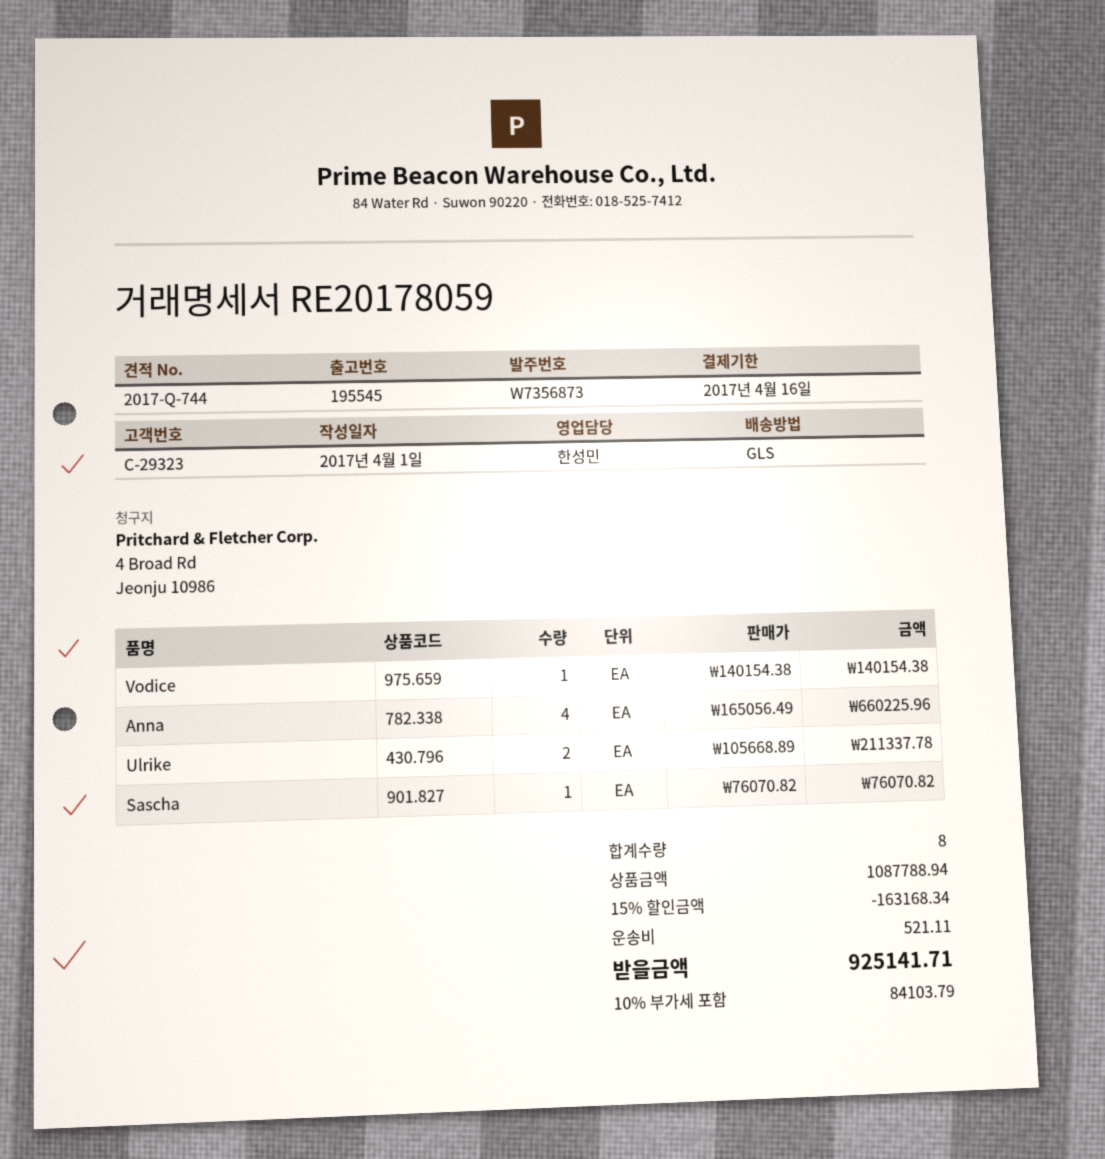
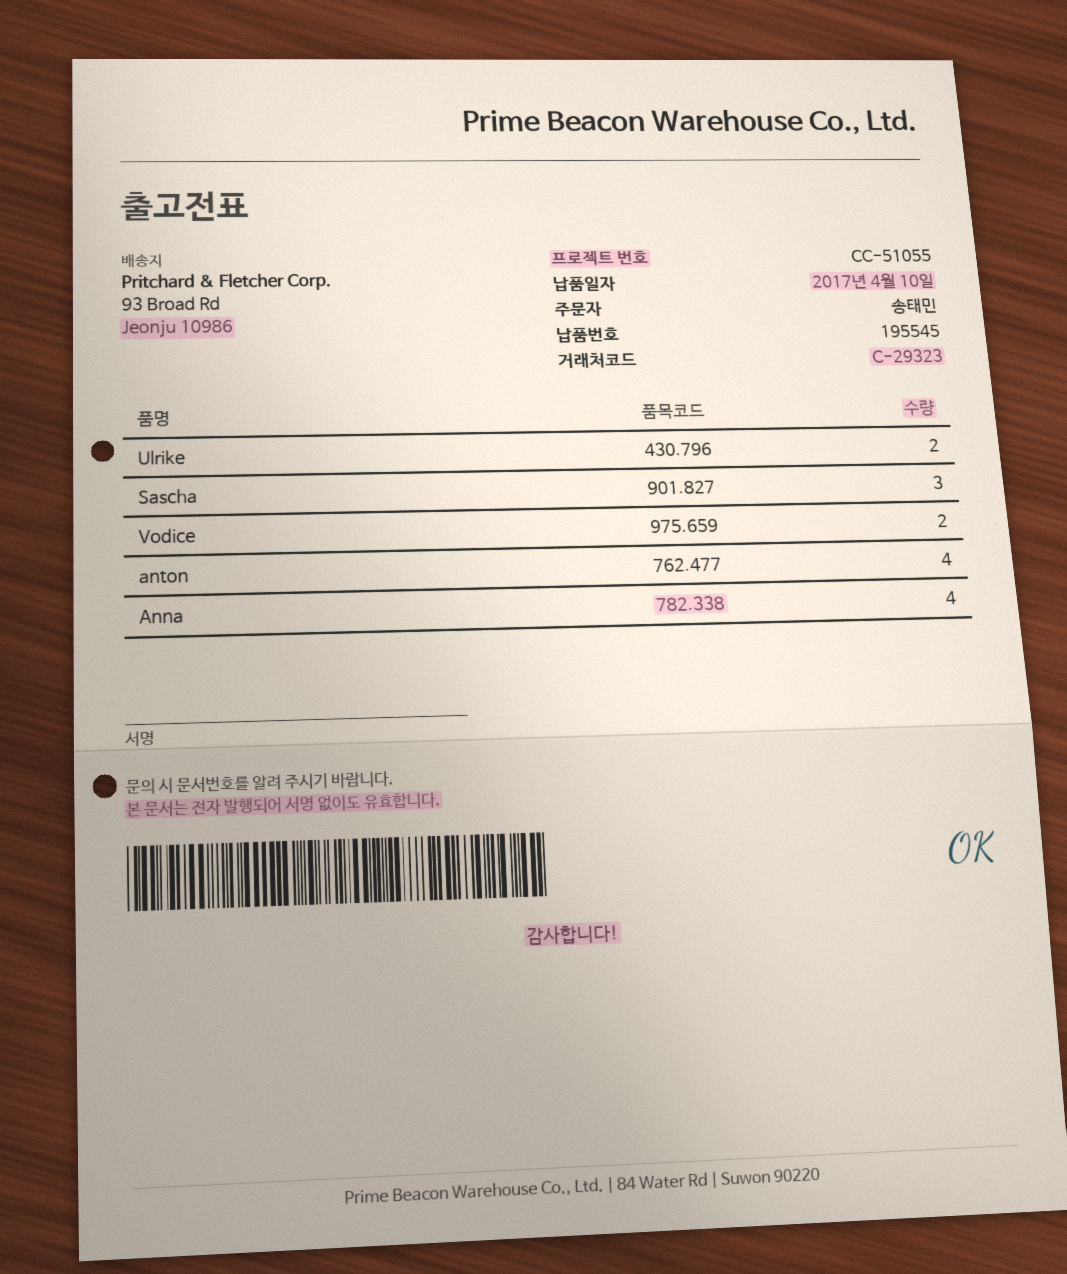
Vodice: 1 -> 2
Sascha: 1 -> 3
anton: none -> 4

